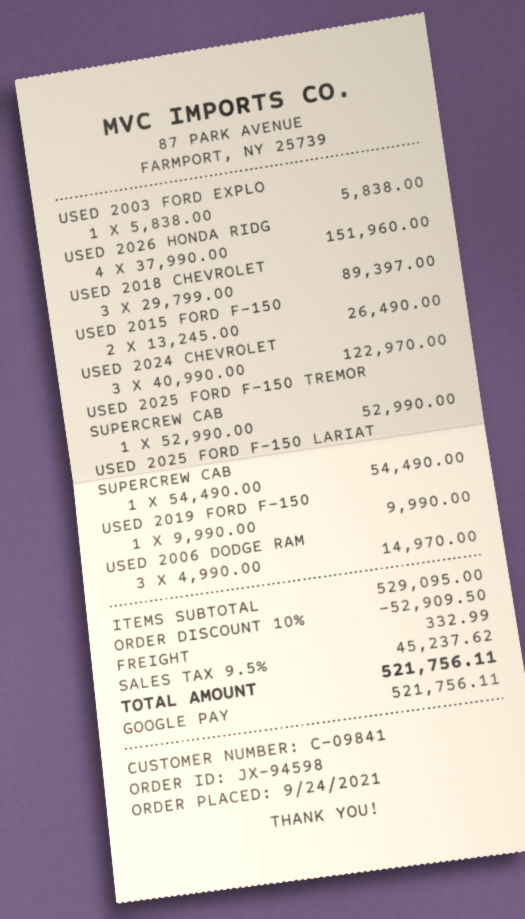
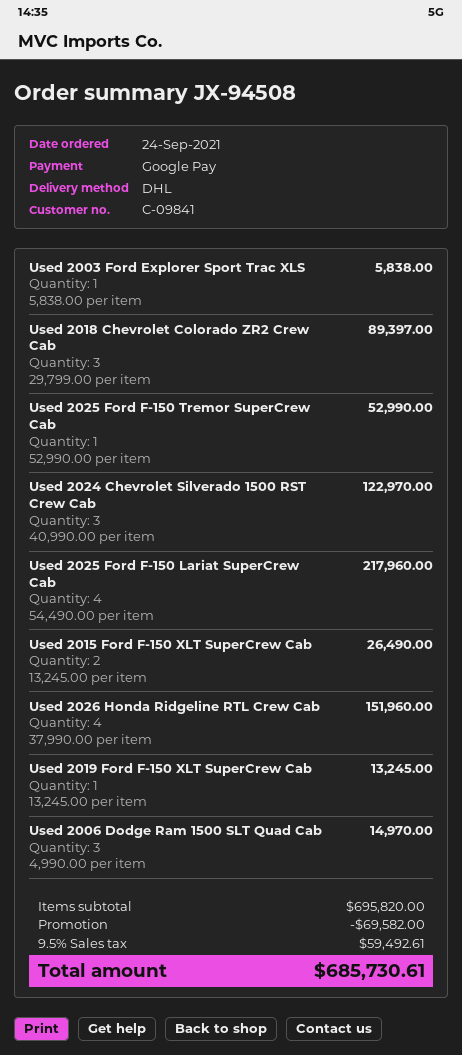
order number: JX-94598 -> JX-94508
USED 2025 FORD F-150 LARIAT SUPERCREW CAB: 1 x 54490.00 = 54490.00 -> 4 x 54490.00 = 217960.00
USED 2019 FORD F-150: 1 x 9990.00 = 9990.00 -> 1 x 13245.00 = 13245.00
subtotal: 529095.00 -> 695820.00
discount: 52909.50 -> 69582.00
shipping: 332.99 -> none
tax: 9.5% = 45237.62 -> 9.5% = 59492.61
total: 521756.11 -> 685730.61

